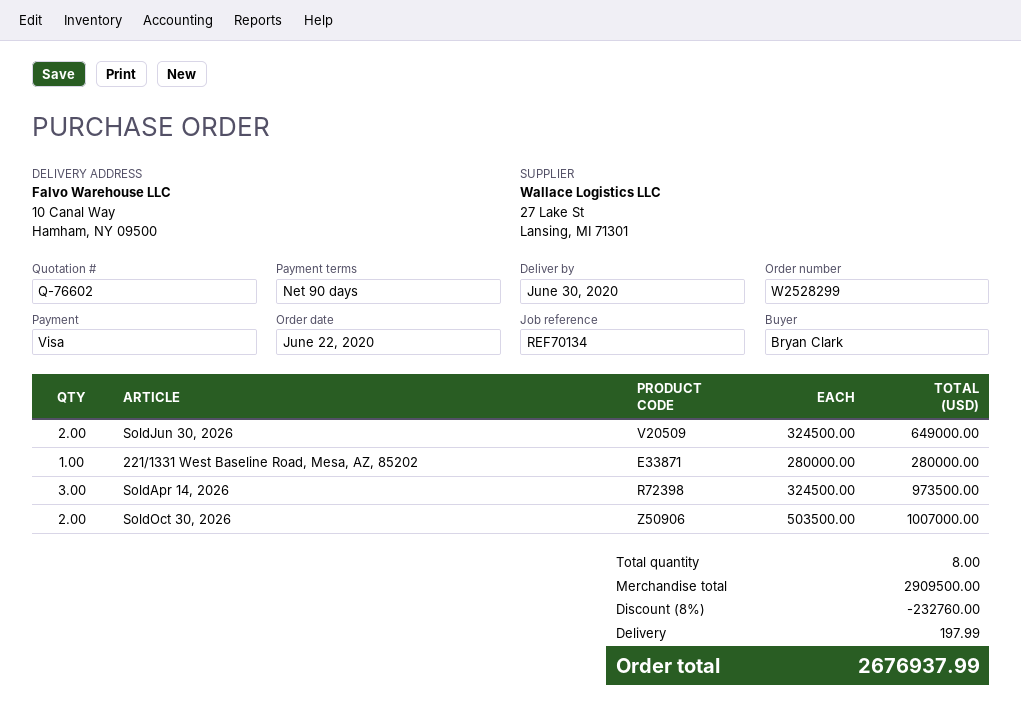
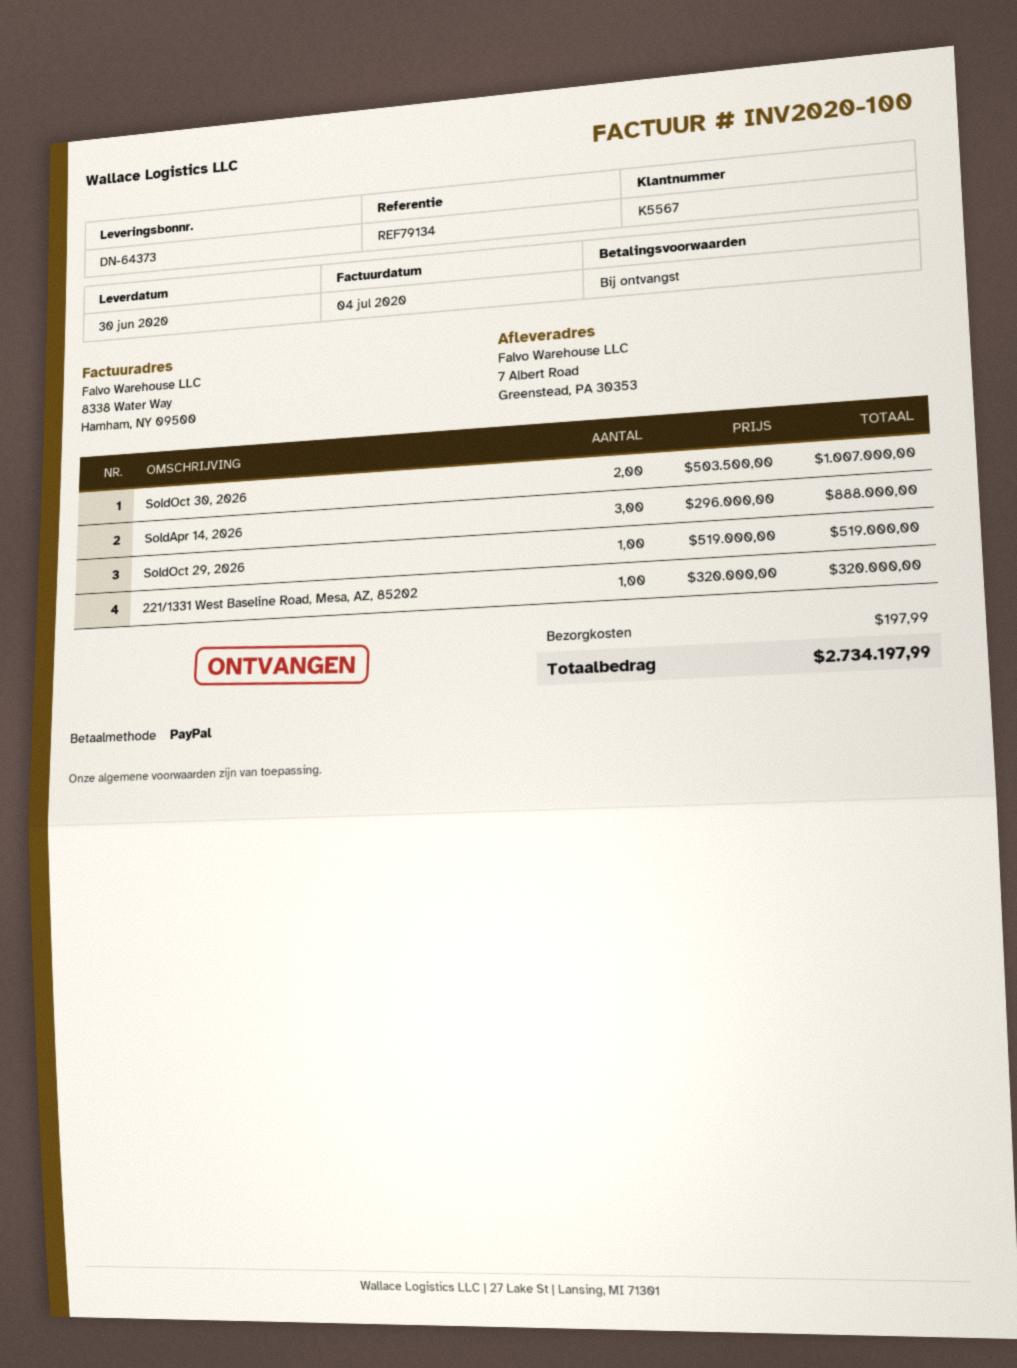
payment terms: 90 days -> on receipt
reference: REF70134 -> REF79134
payment method: Visa -> PayPal
ship to: 10 Canal Way, Hamham, NY 09500 -> 7 Albert Road, Greenstead, PA 30353
SoldJun 30, 2026: 2 x 324500.00 = 649000.00 -> none
221/1331 West Baseline Road, Mesa, AZ, 85202: 1 x 280000.00 = 280000.00 -> 1 x 320000.00 = 320000.00
SoldApr 14, 2026: 3 x 324500.00 = 973500.00 -> 3 x 296000.00 = 888000.00
SoldOct 29, 2026: none -> 1 x 519000.00 = 519000.00
discount: 8% = 232760.00 -> none
total: 2676937.99 -> 2734197.99

